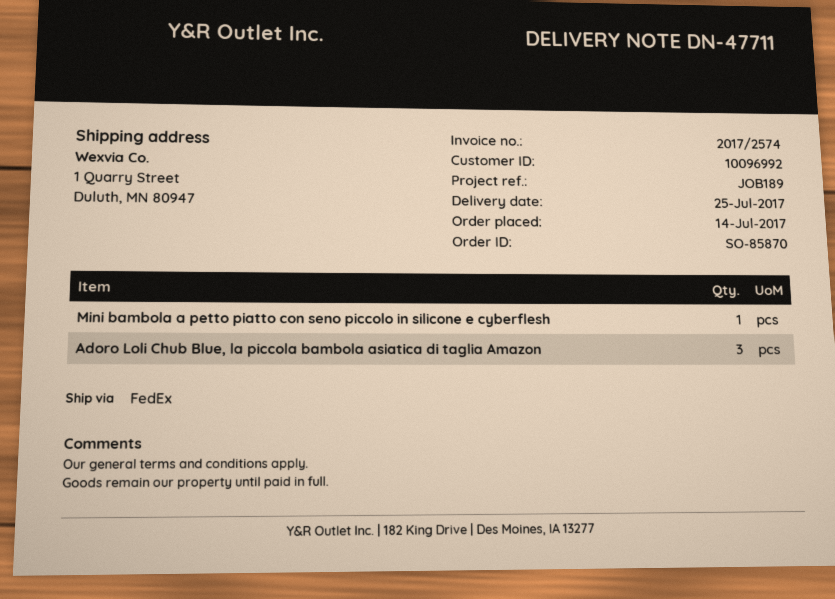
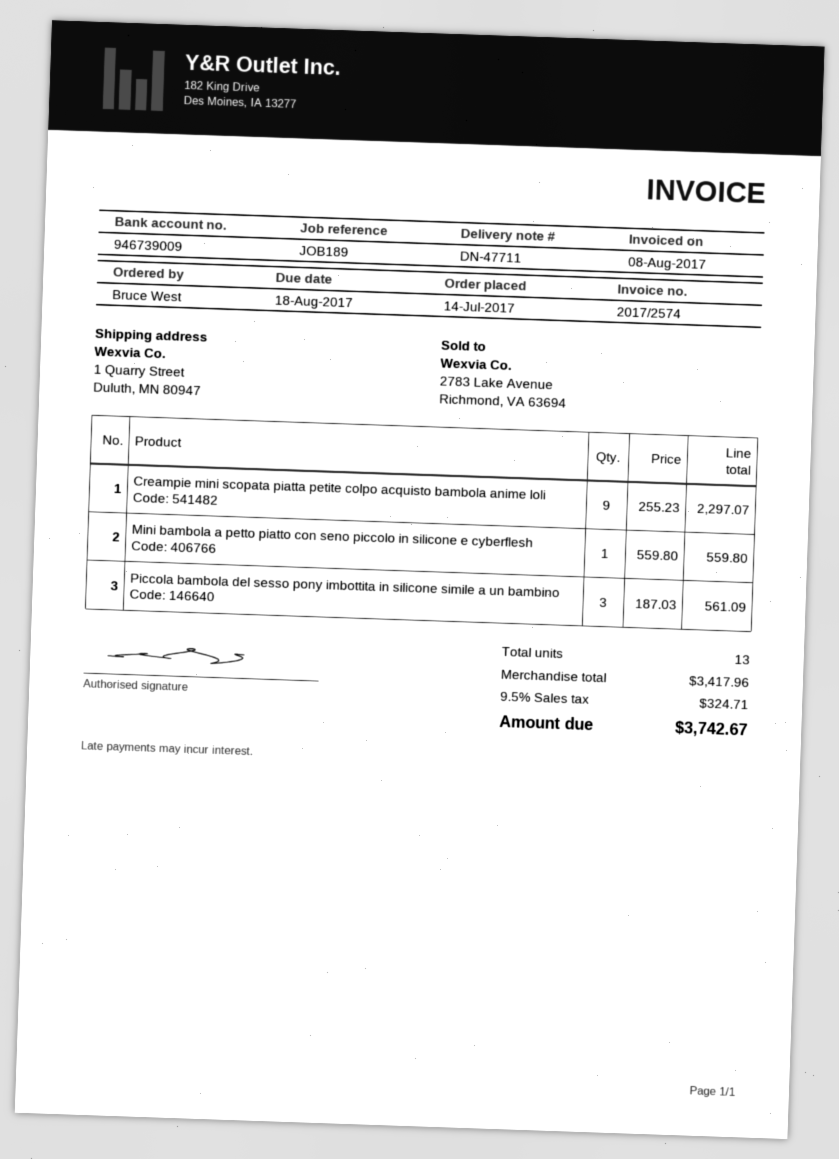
Adoro Loli Chub Blue, la piccola bambola asiatica di taglia Amazon: 3 -> none
Creampie mini scopata piatta petite colpo acquisto bambola anime loli: none -> 9
Piccola bambola del sesso pony imbottita in silicone simile a un bambino: none -> 3

